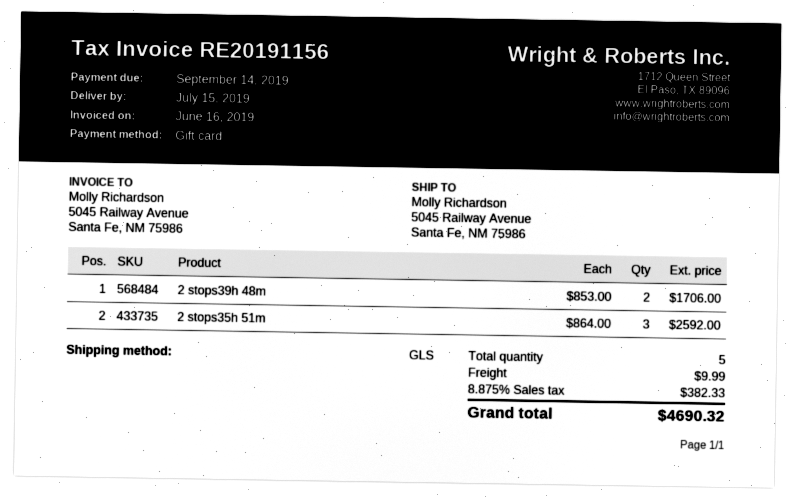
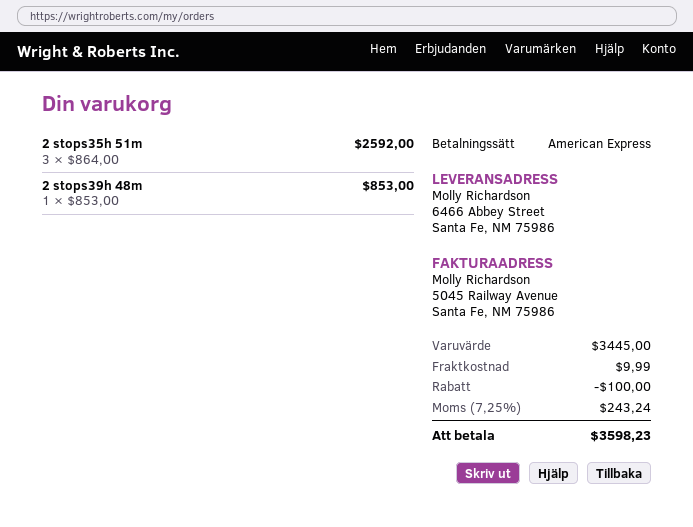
payment method: gift card -> American Express
ship to: 5045 Railway Avenue, Santa Fe, NM 75986 -> 6466 Abbey Street, Santa Fe, NM 75986
2 stops39h 48m: 2 x 853.00 = 1706.00 -> 1 x 853.00 = 853.00
discount: none -> 100.00
tax: 8.875% = 382.33 -> 7.25% = 243.24
total: 4690.32 -> 3598.23

